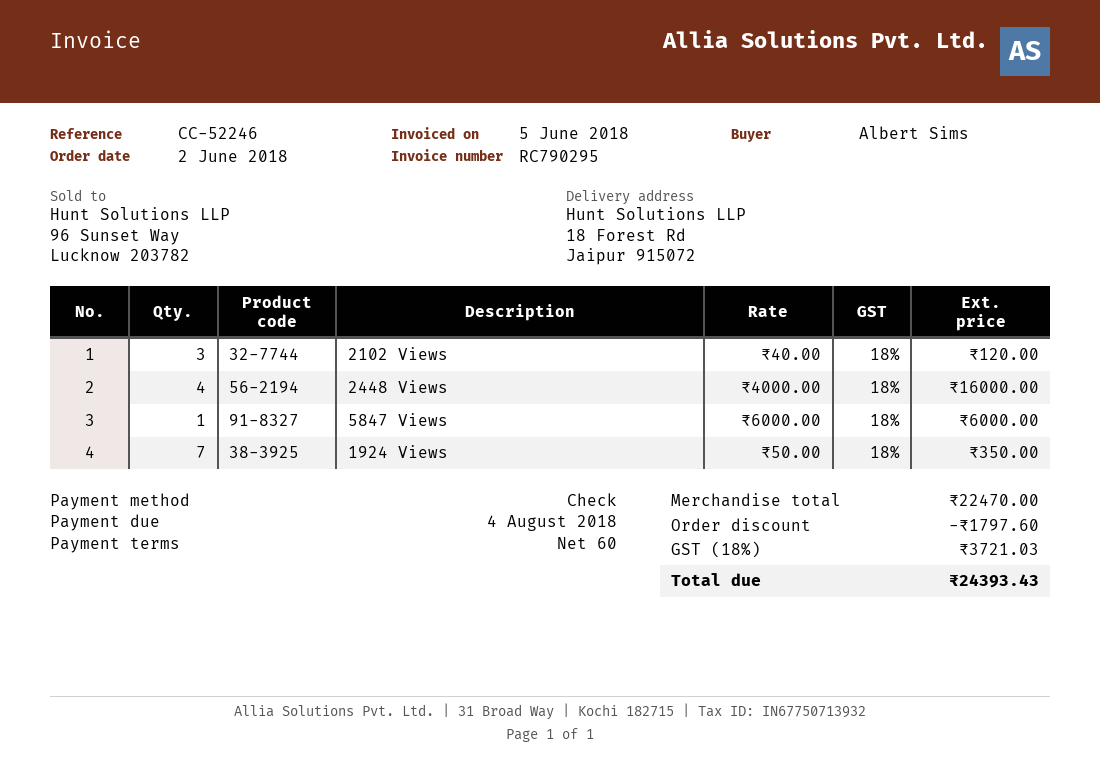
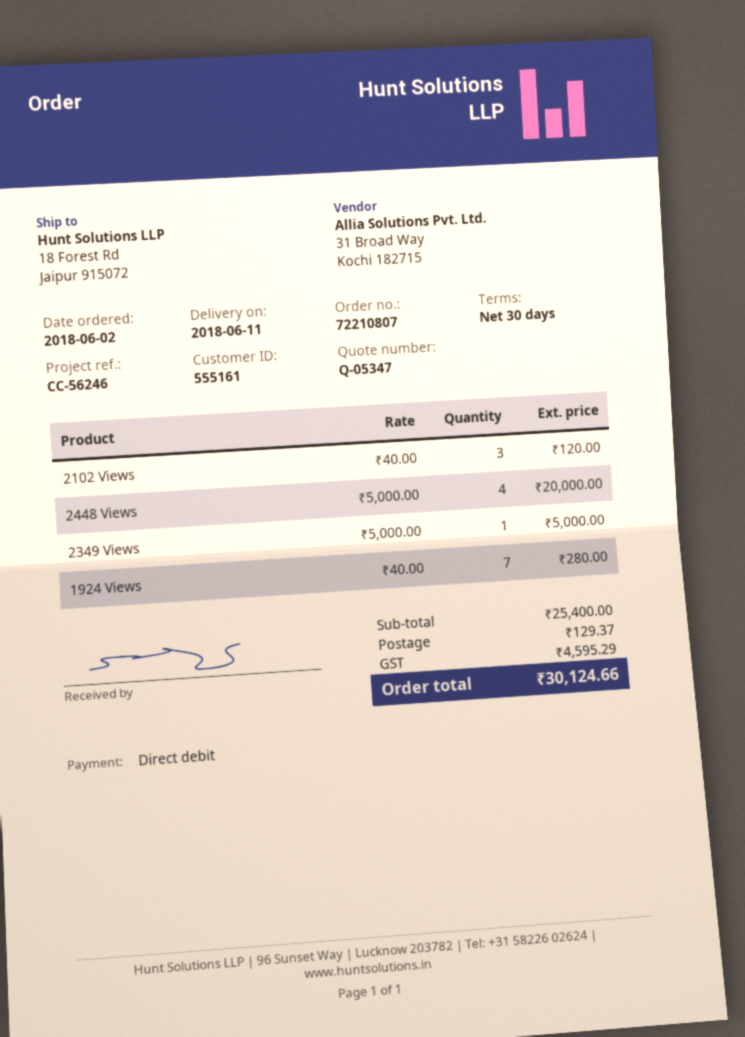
payment terms: 60 days -> 30 days
reference: CC-52246 -> CC-56246
payment method: cheque -> direct debit
2448 Views: 4 x 4000.00 = 16000.00 -> 4 x 5000.00 = 20000.00
5847 Views: 1 x 6000.00 = 6000.00 -> none
1924 Views: 7 x 50.00 = 350.00 -> 7 x 40.00 = 280.00
2349 Views: none -> 1 x 5000.00 = 5000.00
subtotal: 22470.00 -> 25400.00
discount: 1797.60 -> none
shipping: none -> 129.37
tax: 3721.03 -> 4595.29
total: 24393.43 -> 30124.66

